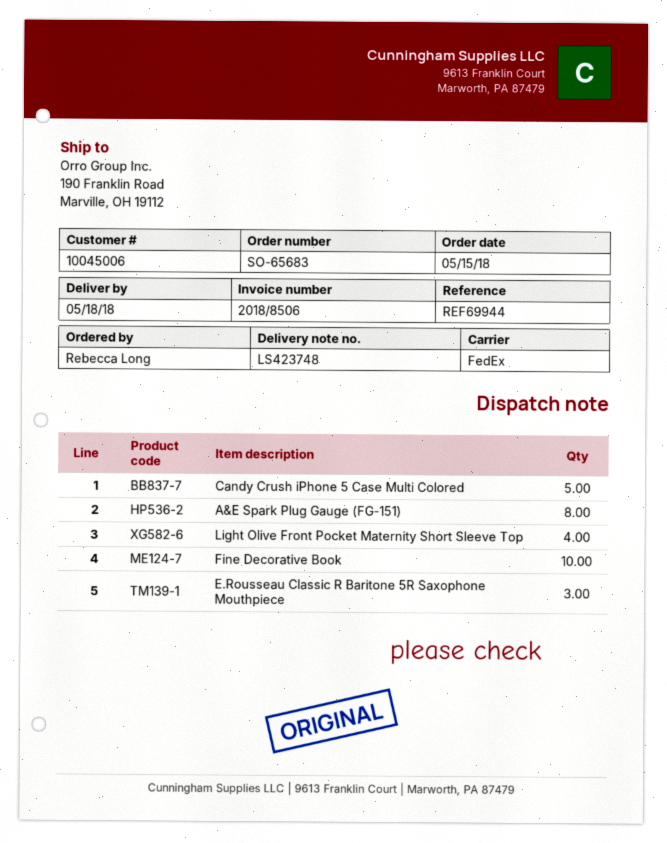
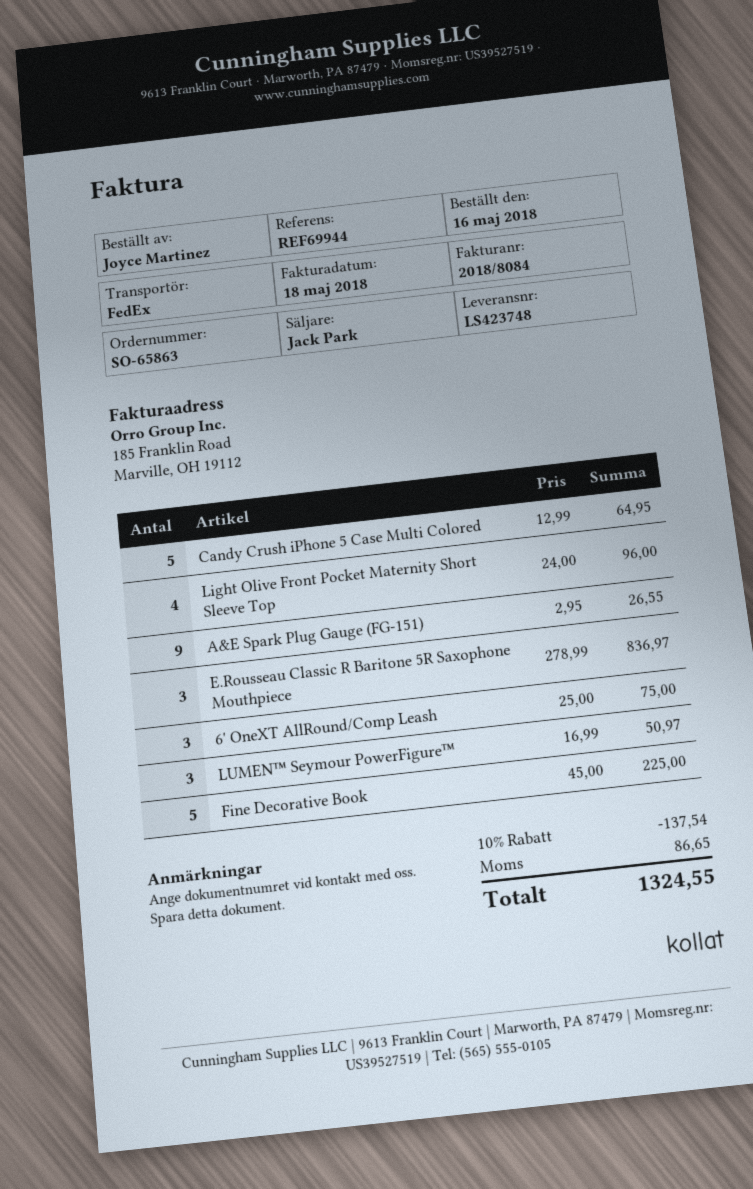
order number: SO-65683 -> SO-65863
order date: 2018-05-15 -> 2018-05-16
invoice number: 2018/8506 -> 2018/8084
ordered by: Rebecca Long -> Joyce Martinez
A&E Spark Plug Gauge (FG-151): 8 -> 9
Fine Decorative Book: 10 -> 5
6' OneXT AllRound/Comp Leash: none -> 3
LUMEN™ Seymour PowerFigure™: none -> 3

